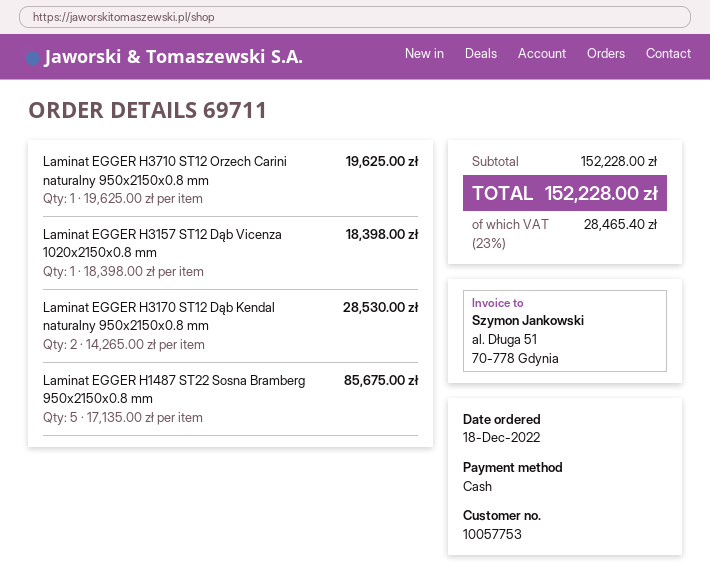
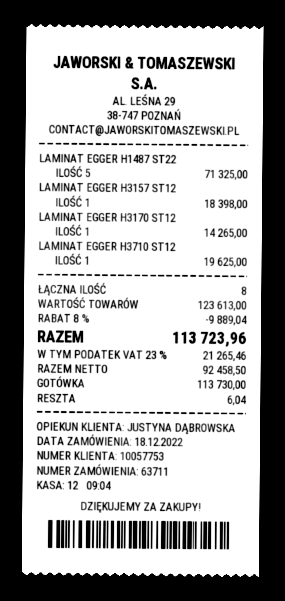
order number: 69711 -> 63711
Laminat EGGER H3170 ST12 Dąb Kendal naturalny 950x2150x0.8 mm: 2 for 28530.00 -> 1 for 14265.00
Laminat EGGER H1487 ST22 Sosna Bramberg 950x2150x0.8 mm: 5 for 85675.00 -> 5 for 71325.00
subtotal: 152228.00 -> 123613.00
discount: none -> 8% = 9889.04
tax: 23% = 28465.40 -> 23% = 21265.46
total: 152228.00 -> 113723.96

